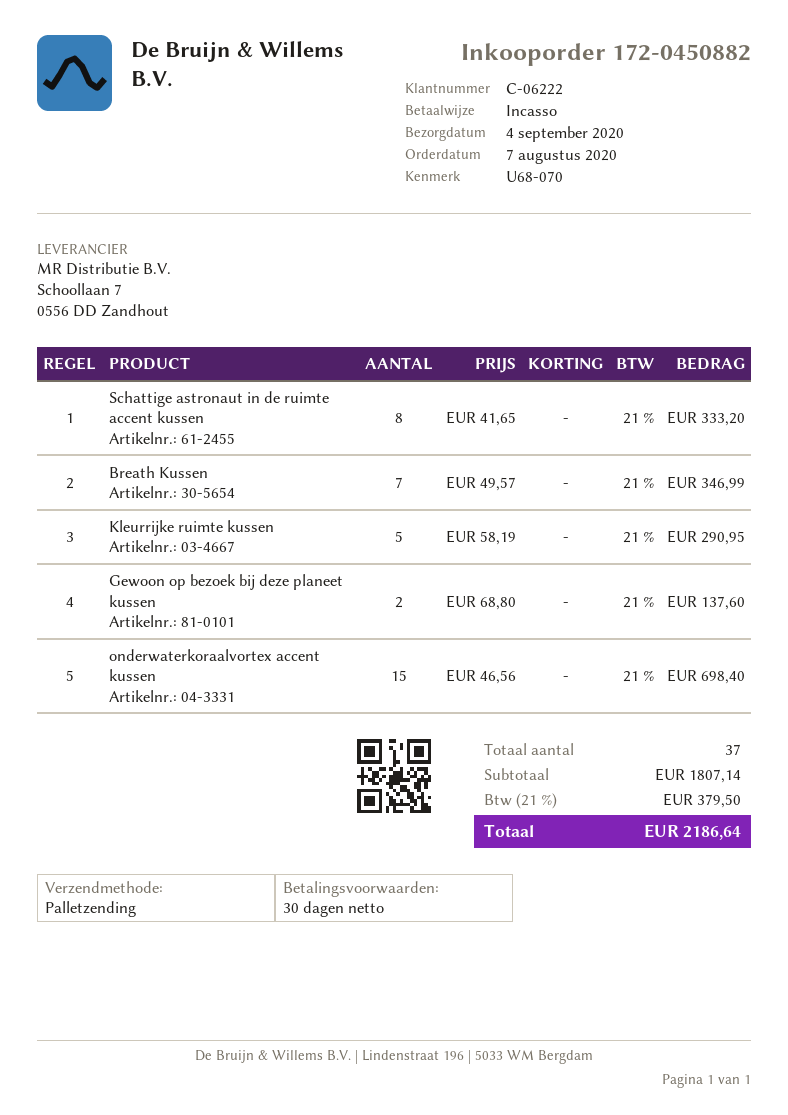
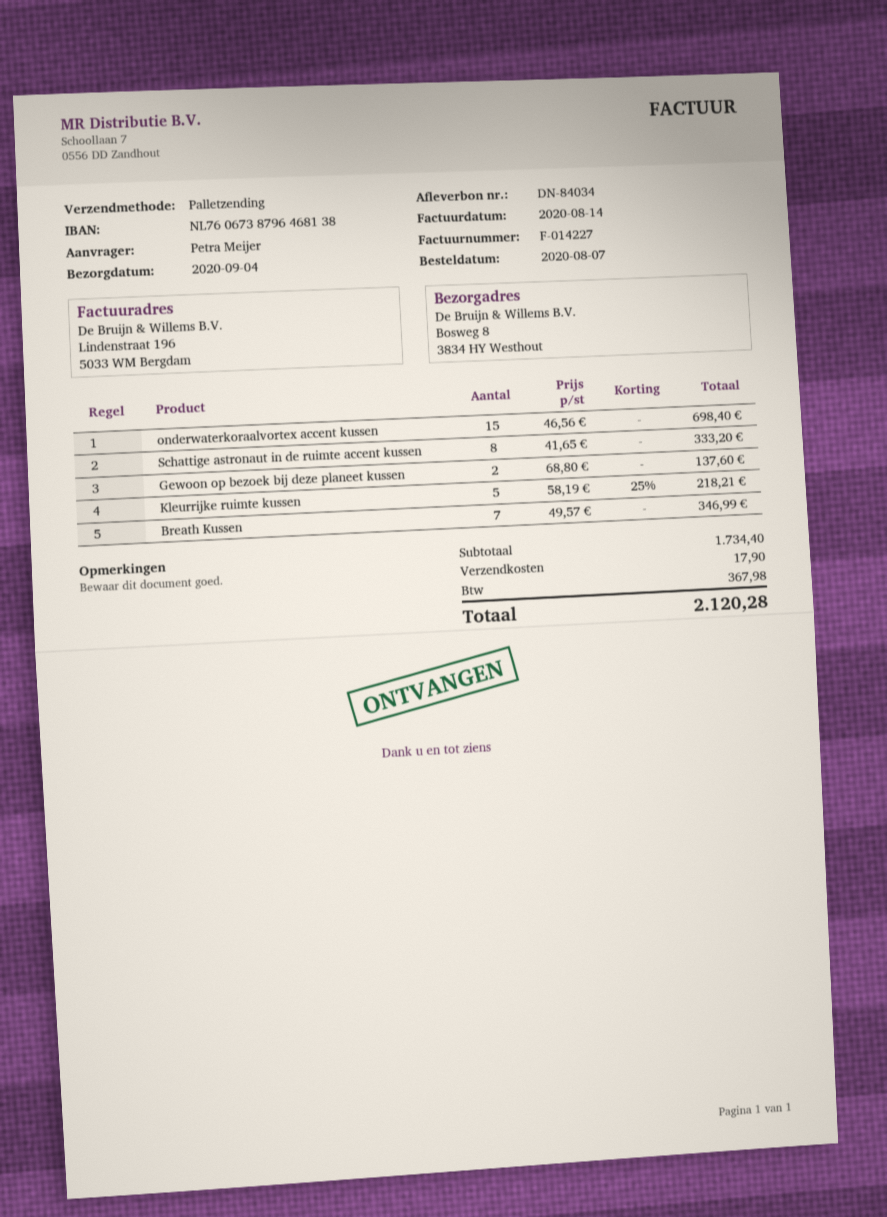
Kleurrijke ruimte kussen: 5 x 58.19 = 290.95 -> 5 x 58.19 - 25% = 218.21
subtotal: 1807.14 -> 1734.40
shipping: none -> 17.90
tax: 379.50 -> 367.98
total: 2186.64 -> 2120.28

